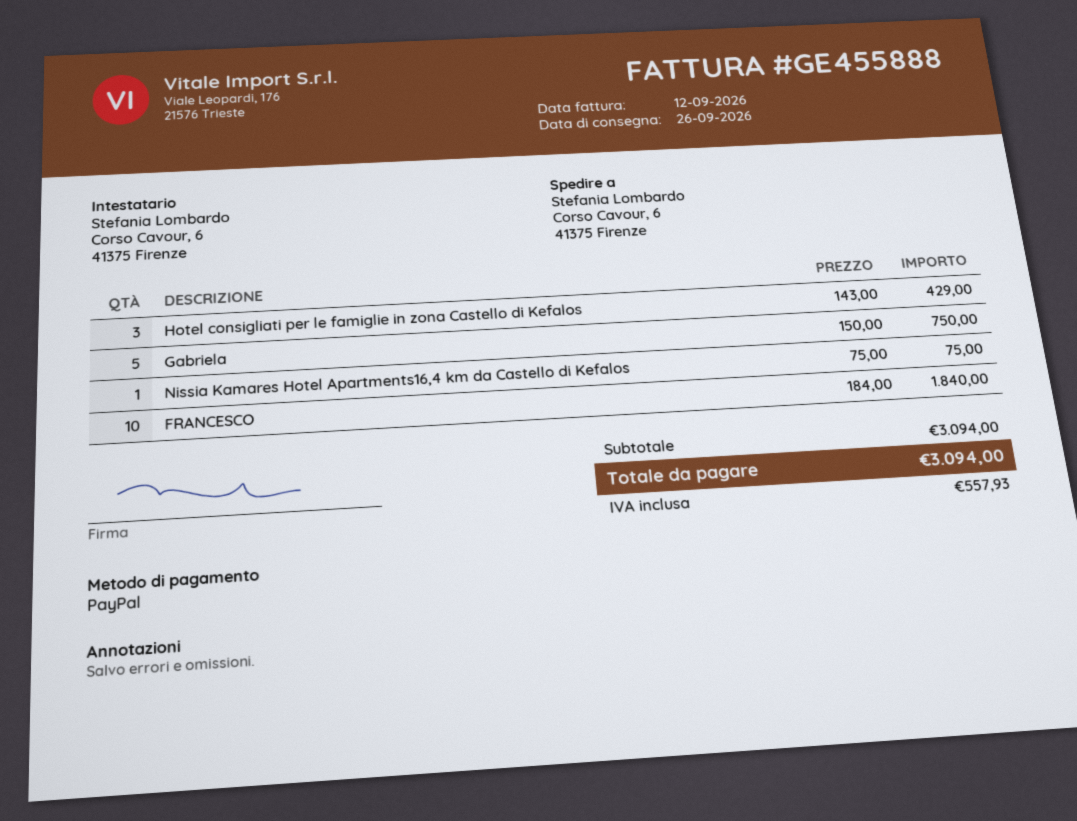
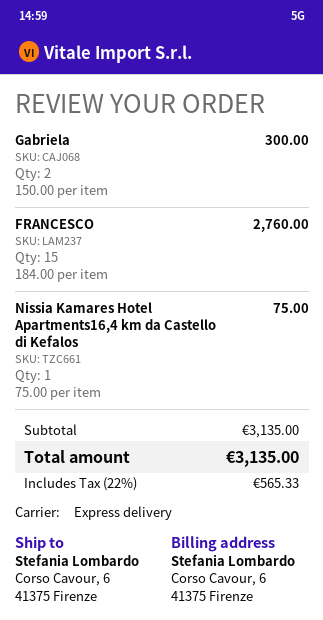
Hotel consigliati per le famiglie in zona Castello di Kefalos: 3 x 143.00 = 429.00 -> none
Gabriela: 5 x 150.00 = 750.00 -> 2 x 150.00 = 300.00
FRANCESCO: 10 x 184.00 = 1840.00 -> 15 x 184.00 = 2760.00
subtotal: 3094.00 -> 3135.00
tax: 557.93 -> 565.33
total: 3094.00 -> 3135.00

